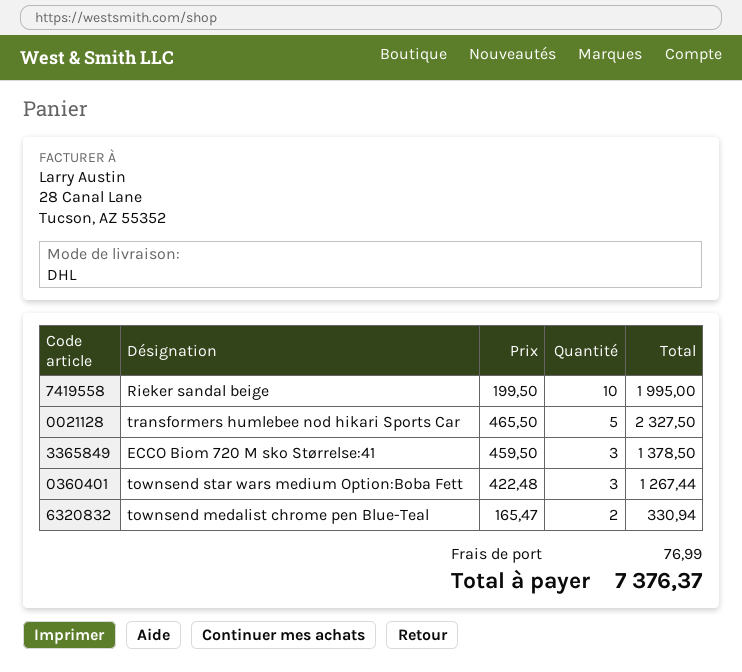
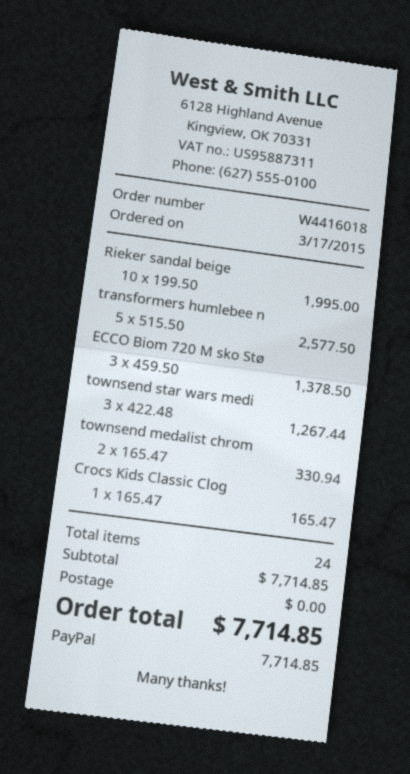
transformers humlebee nod hikari Sports Car: 5 x 465.50 = 2327.50 -> 5 x 515.50 = 2577.50
Crocs Kids Classic Clog: none -> 1 x 165.47 = 165.47
shipping: 76.99 -> 0.00
total: 7376.37 -> 7714.85

